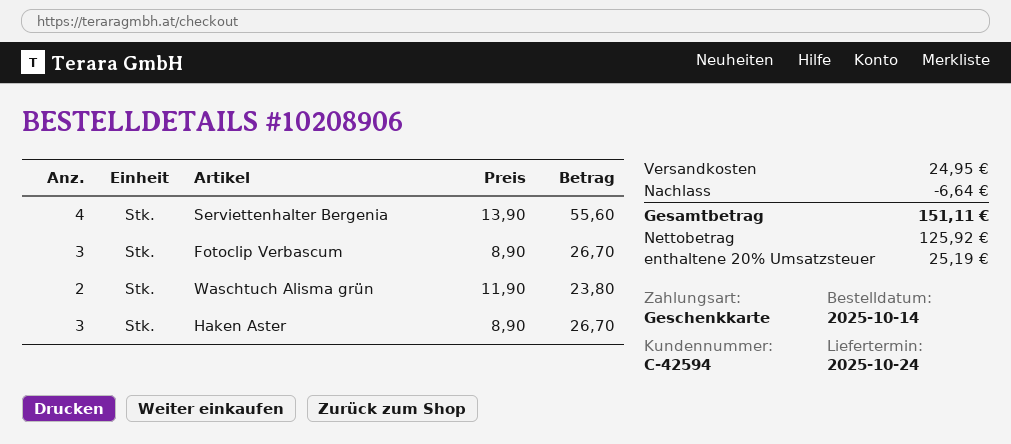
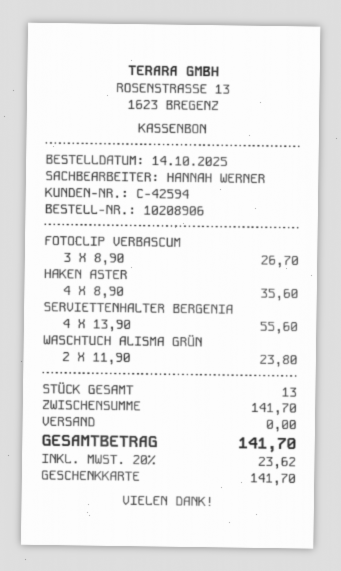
Haken Aster: 3 x 8.90 = 26.70 -> 4 x 8.90 = 35.60
discount: 6.64 -> none
shipping: 24.95 -> 0.00
tax: 20% = 25.19 -> 20% = 23.62
total: 151.11 -> 141.70

